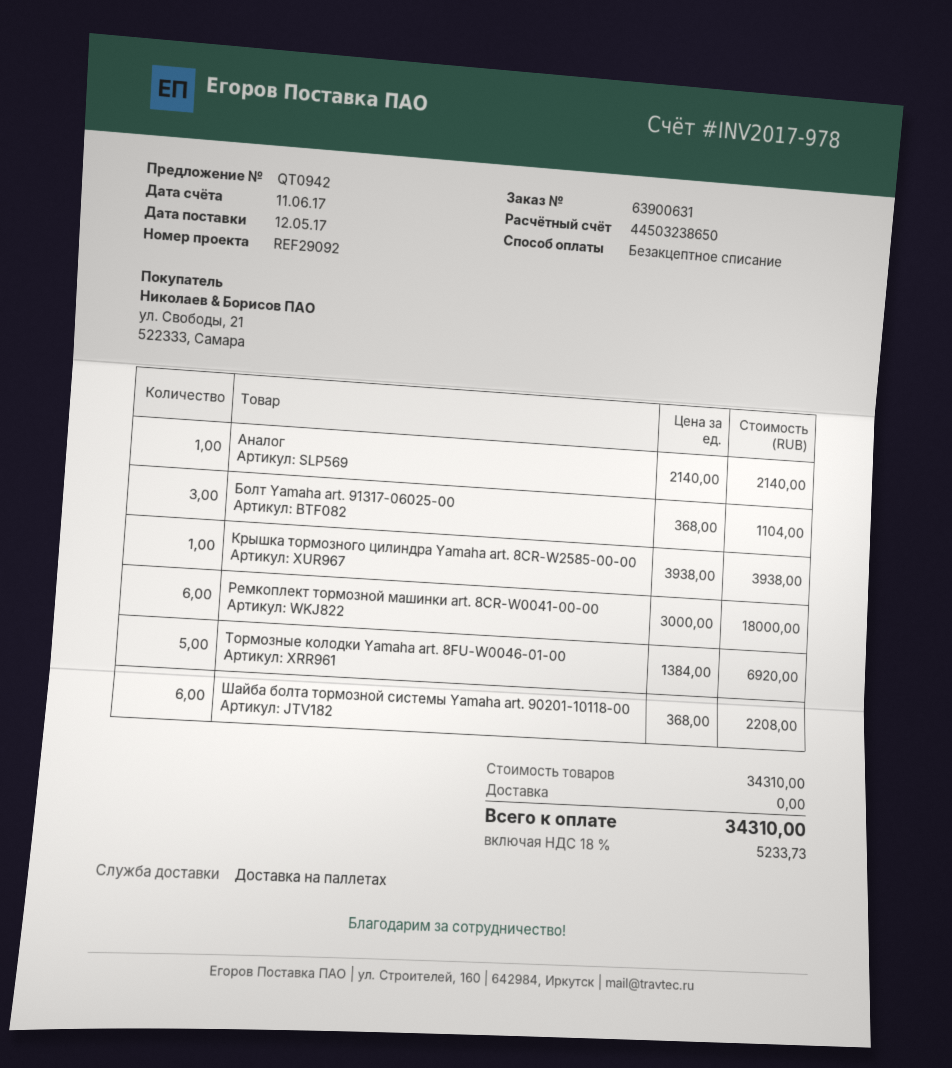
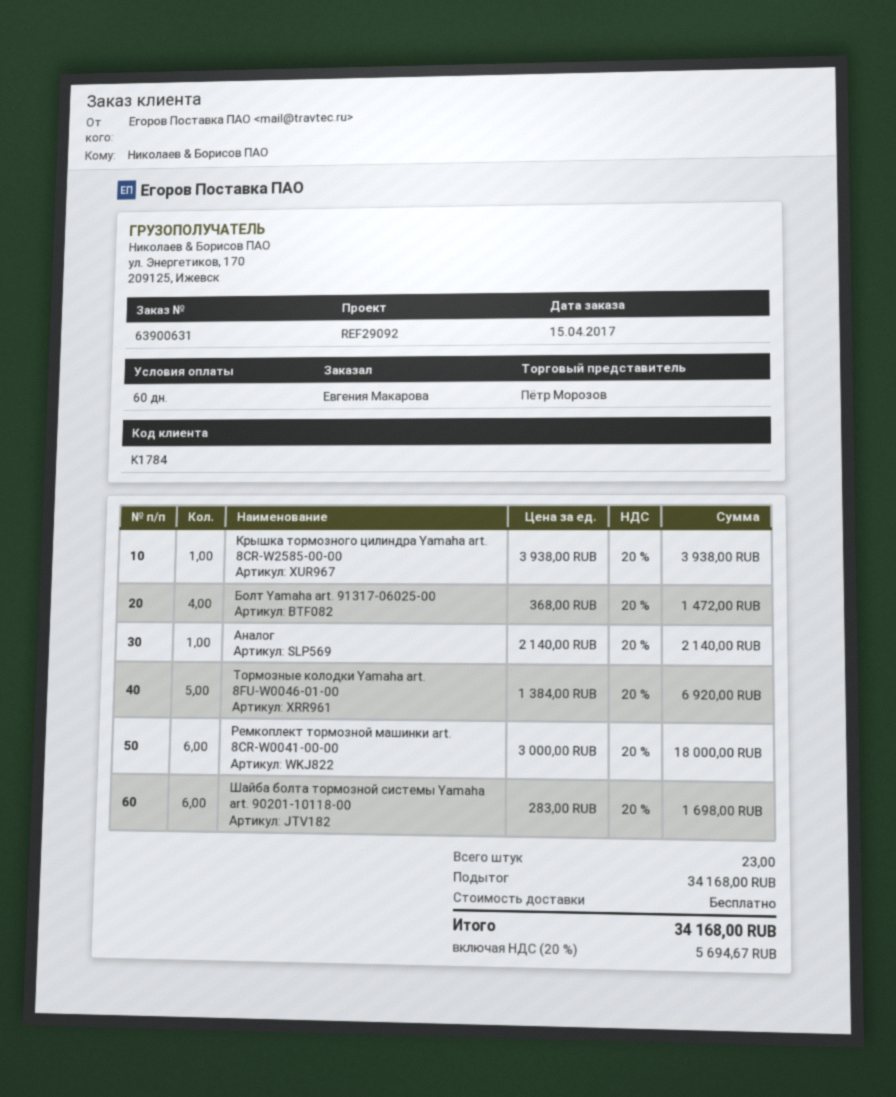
Болт Yamaha art. 91317-06025-00: 3 x 368.00 = 1104.00 -> 4 x 368.00 = 1472.00
Шайба болта тормозной системы Yamaha art. 90201-10118-00: 6 x 368.00 = 2208.00 -> 6 x 283.00 = 1698.00
subtotal: 34310.00 -> 34168.00
tax: 18% = 5233.73 -> 20% = 5694.67
total: 34310.00 -> 34168.00

